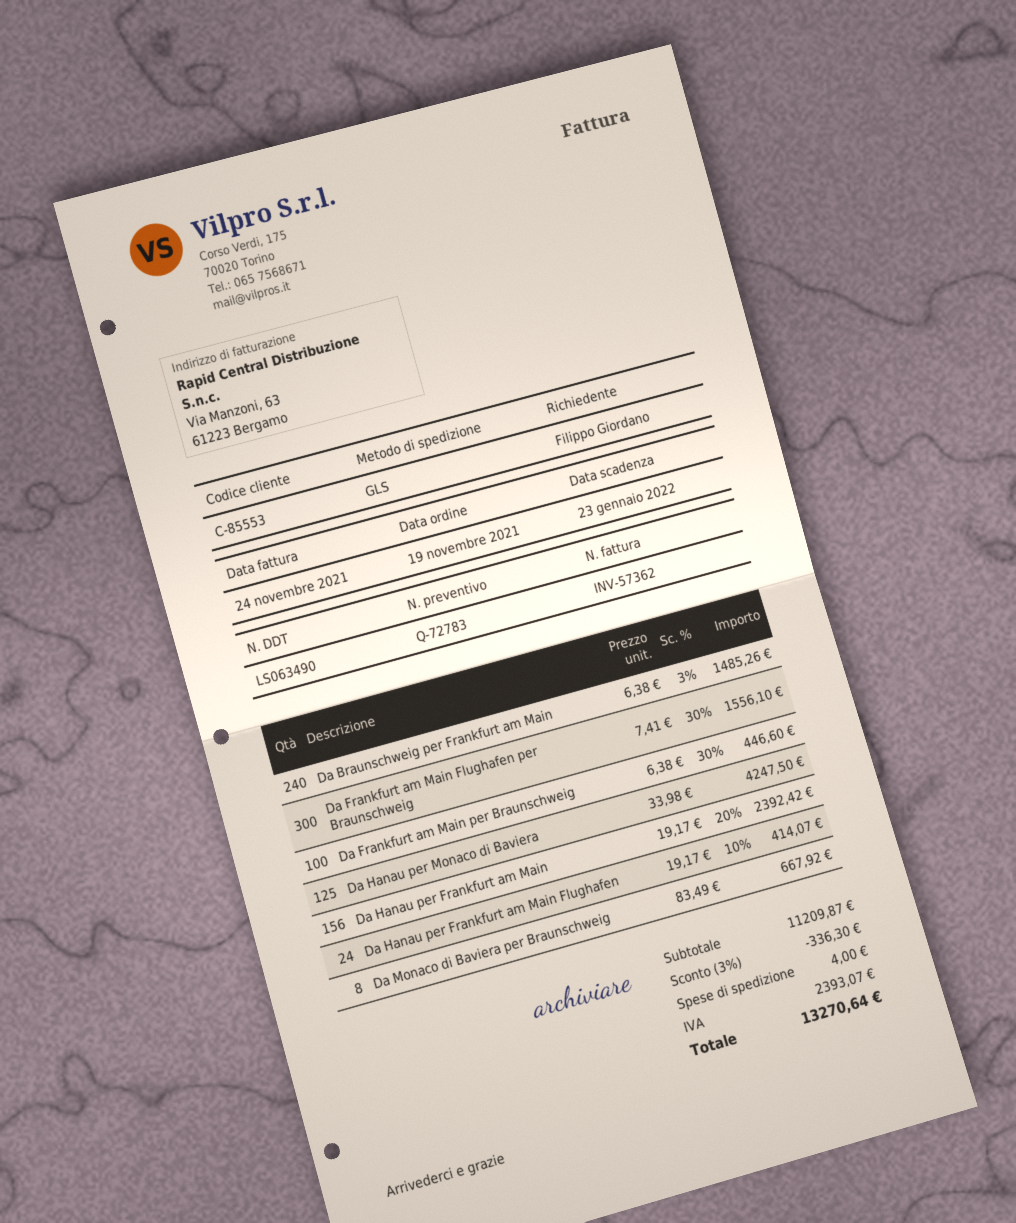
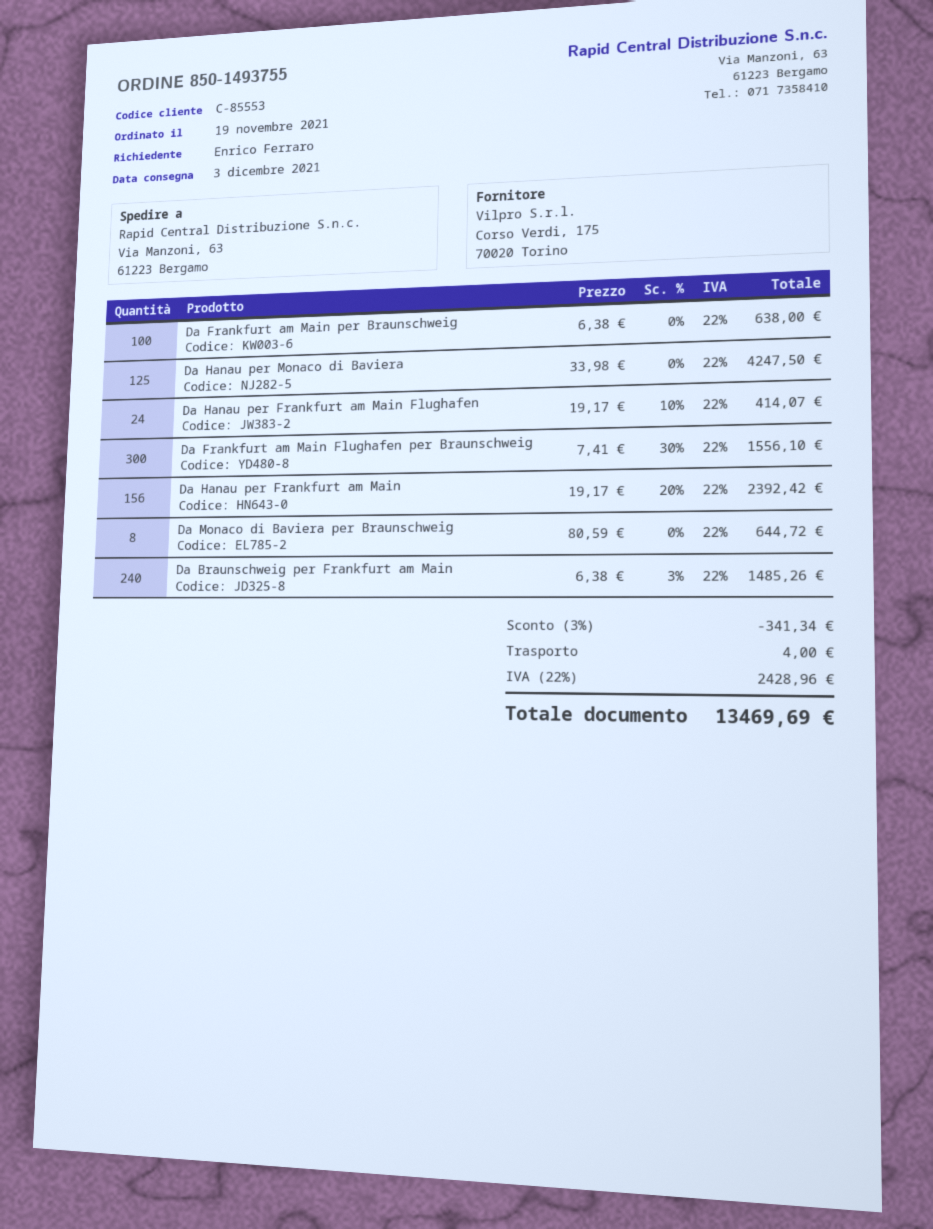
ordered by: Filippo Giordano -> Enrico Ferraro
Da Frankfurt am Main per Braunschweig: 100 x 6.38 - 30% = 446.60 -> 100 x 6.38 = 638.00
Da Monaco di Baviera per Braunschweig: 8 x 83.49 = 667.92 -> 8 x 80.59 = 644.72
discount: 3% = 336.30 -> 3% = 341.34
tax: 2393.07 -> 2428.96
total: 13270.64 -> 13469.69

